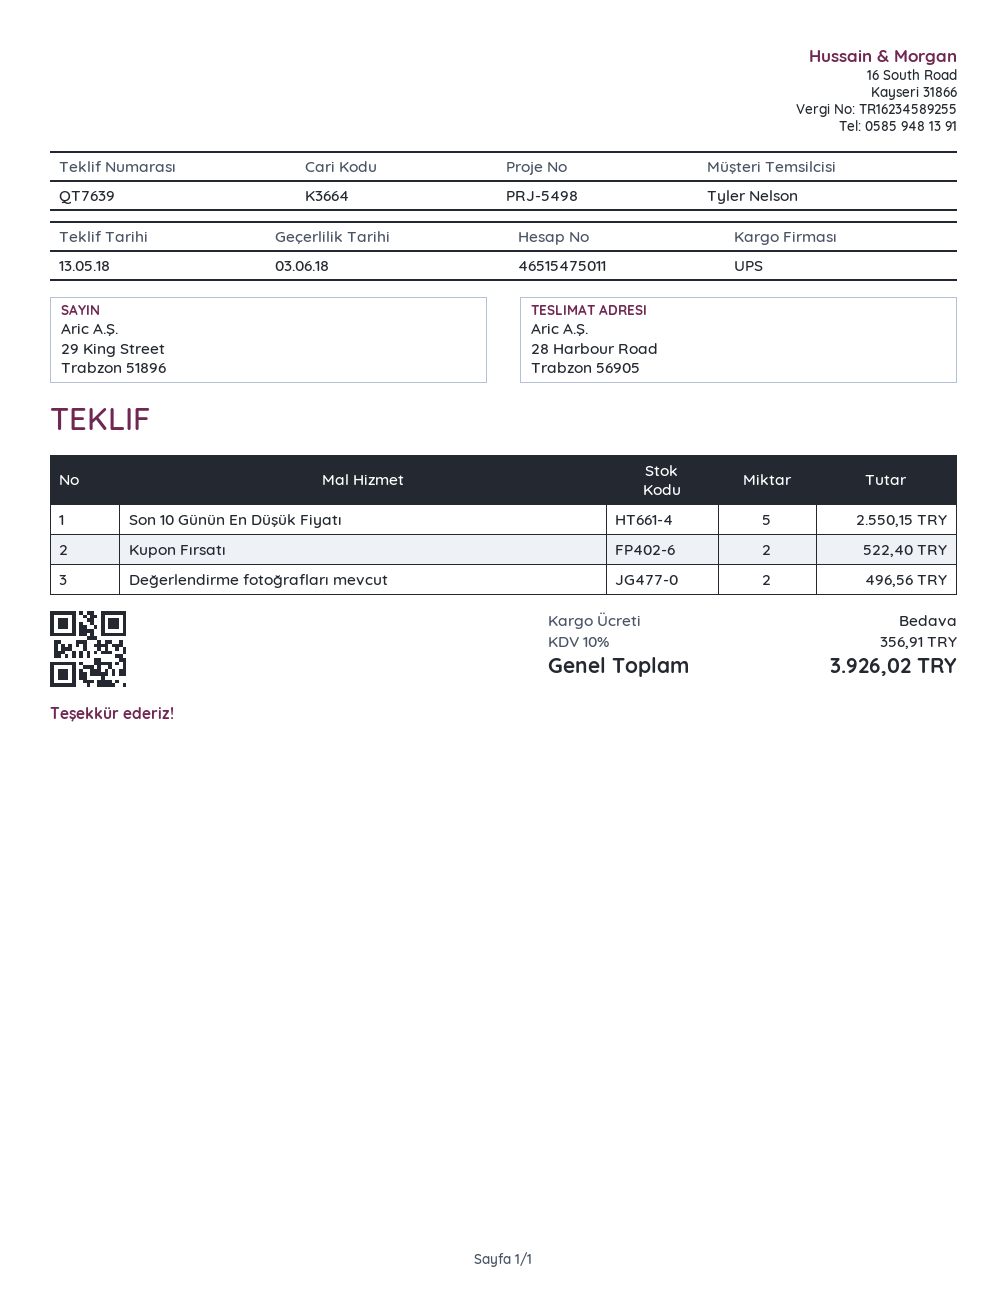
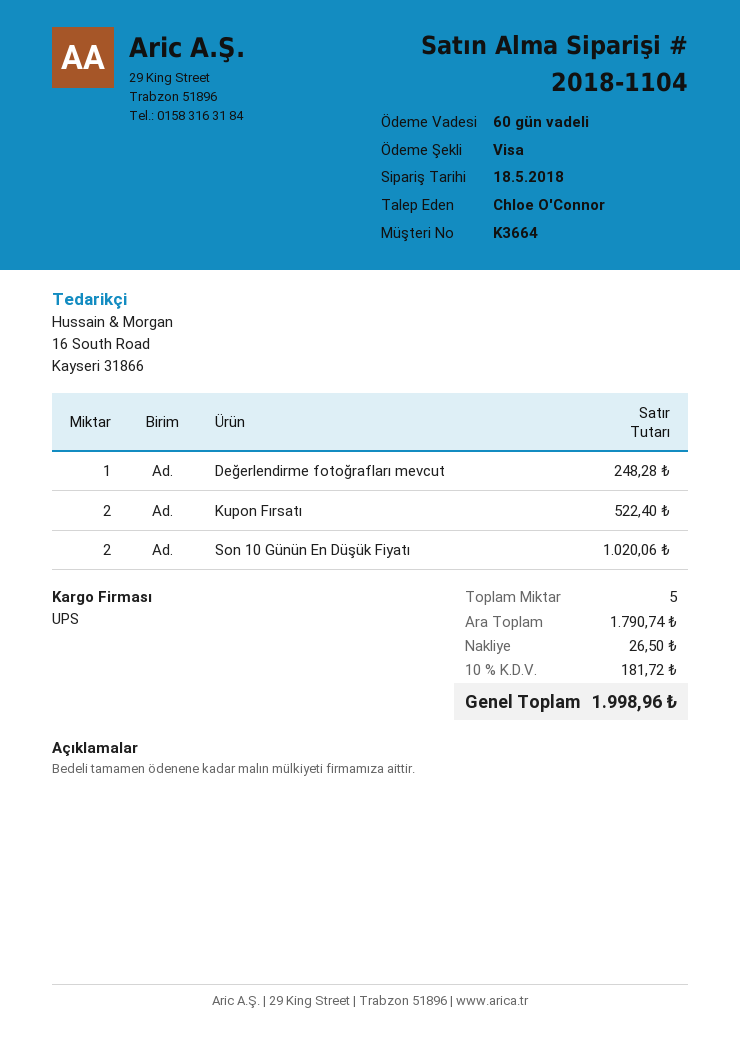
Son 10 Günün En Düşük Fiyatı: 5 for 2550.15 -> 2 for 1020.06
Değerlendirme fotoğrafları mevcut: 2 for 496.56 -> 1 for 248.28
shipping: 0.00 -> 26.50
tax: 10% = 356.91 -> 10% = 181.72
total: 3926.02 -> 1998.96

